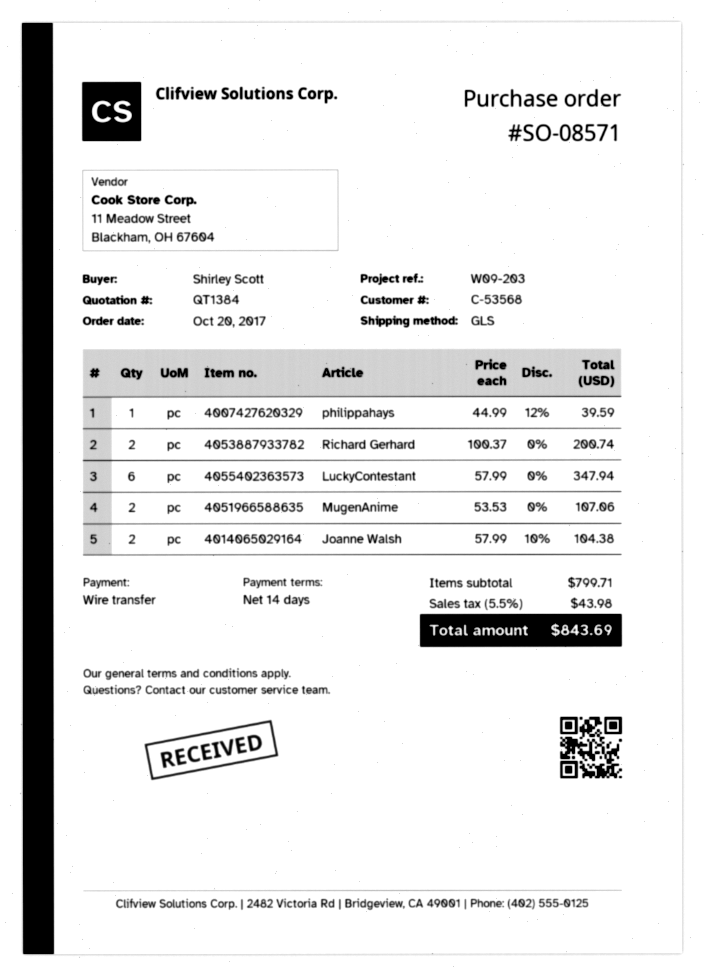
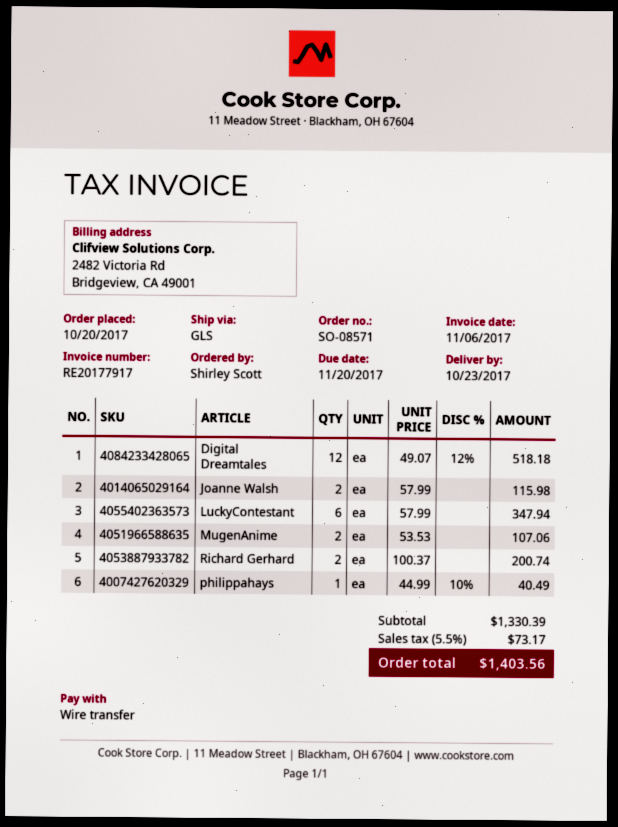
philippahays: 1 x 44.99 - 12% = 39.59 -> 1 x 44.99 - 10% = 40.49
Joanne Walsh: 2 x 57.99 - 10% = 104.38 -> 2 x 57.99 = 115.98
Digital Dreamtales: none -> 12 x 49.07 - 12% = 518.18
subtotal: 799.71 -> 1330.39
tax: 5.5% = 43.98 -> 5.5% = 73.17
total: 843.69 -> 1403.56

